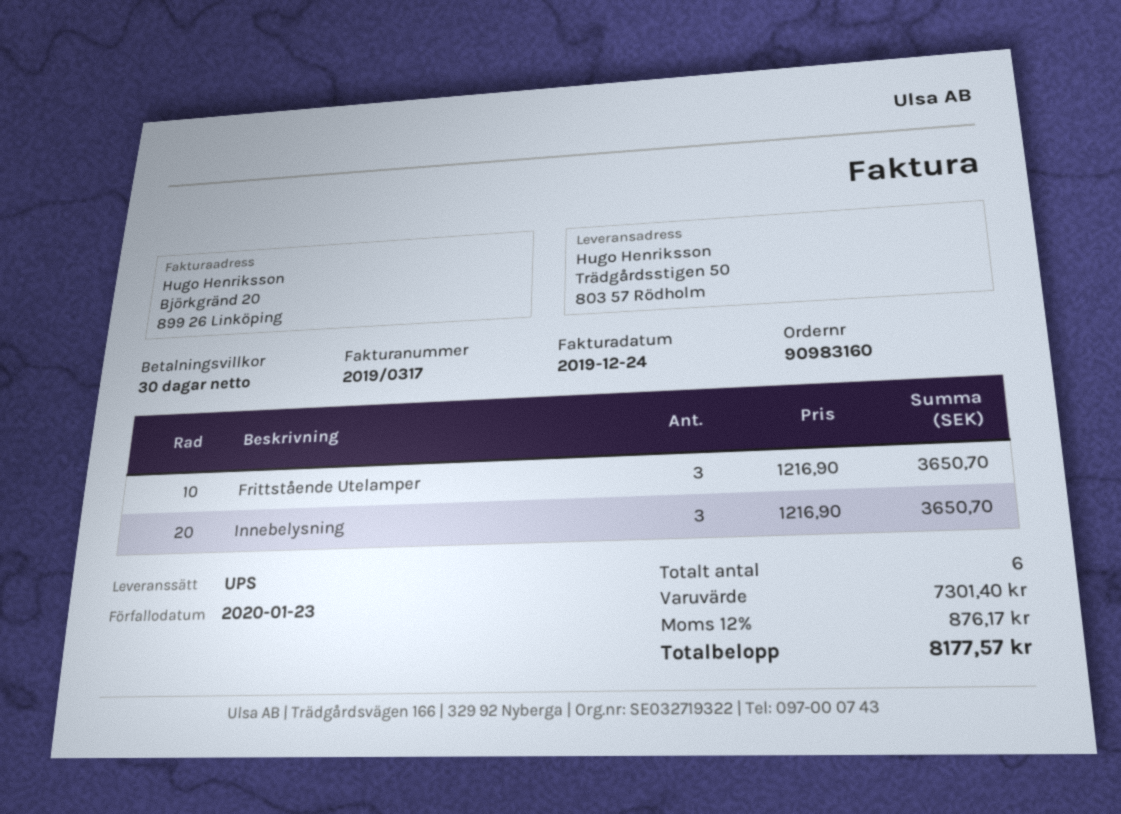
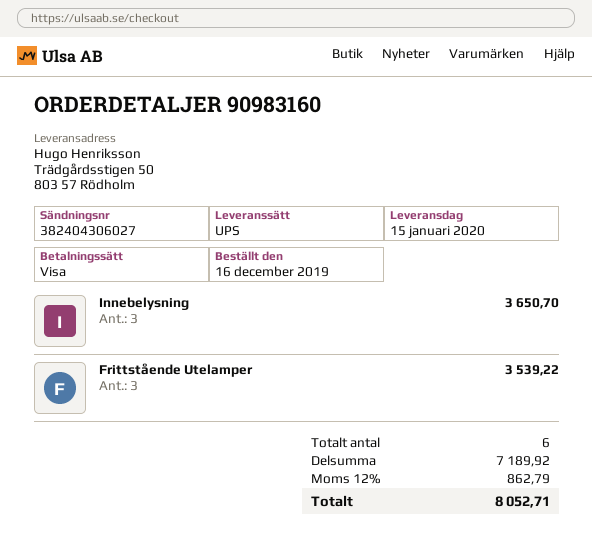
Frittstående Utelamper: 3 for 3650.70 -> 3 for 3539.22
subtotal: 7301.40 -> 7189.92
tax: 12% = 876.17 -> 12% = 862.79
total: 8177.57 -> 8052.71

